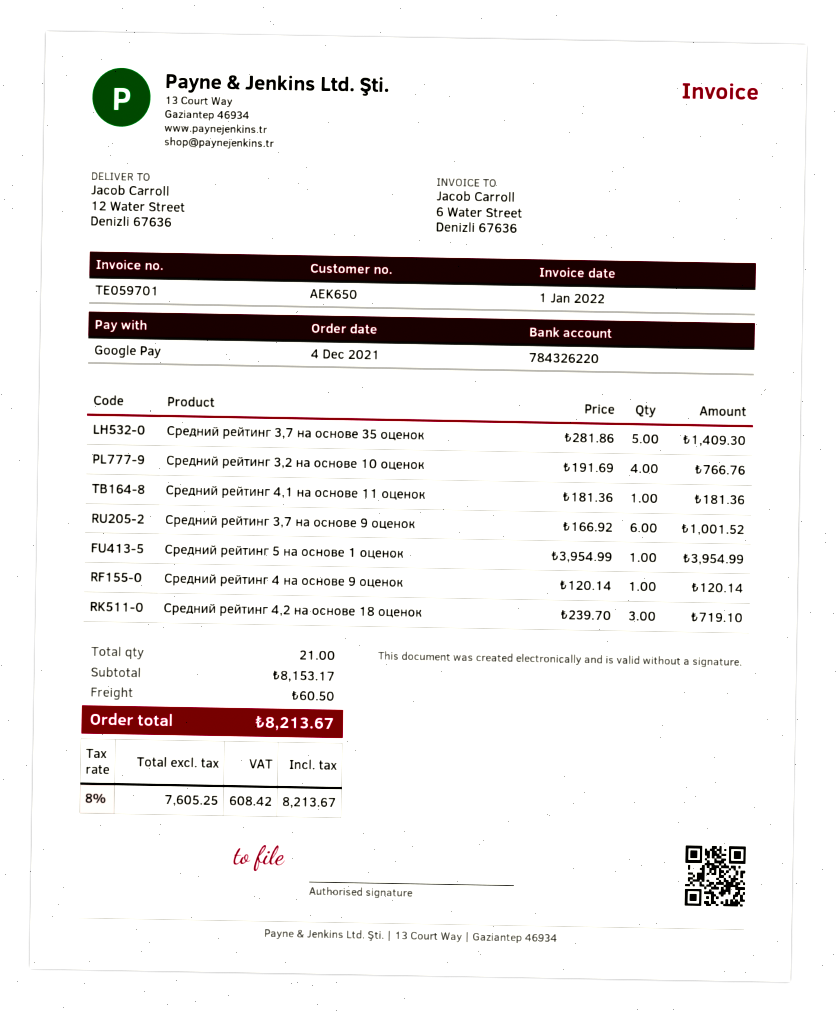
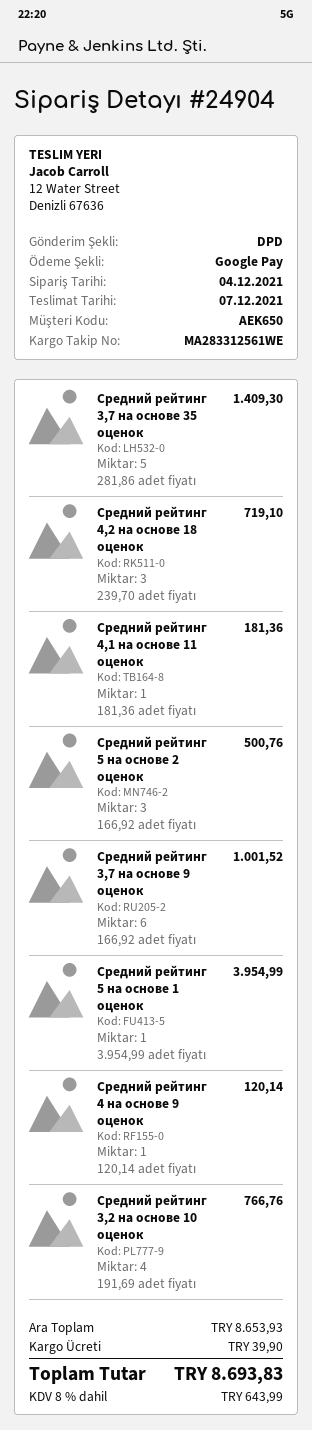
Средний рейтинг 5 на основе 2 оценок: none -> 3 x 166.92 = 500.76
subtotal: 8153.17 -> 8653.93
shipping: 60.50 -> 39.90
tax: 8% = 608.42 -> 8% = 643.99
total: 8213.67 -> 8693.83

